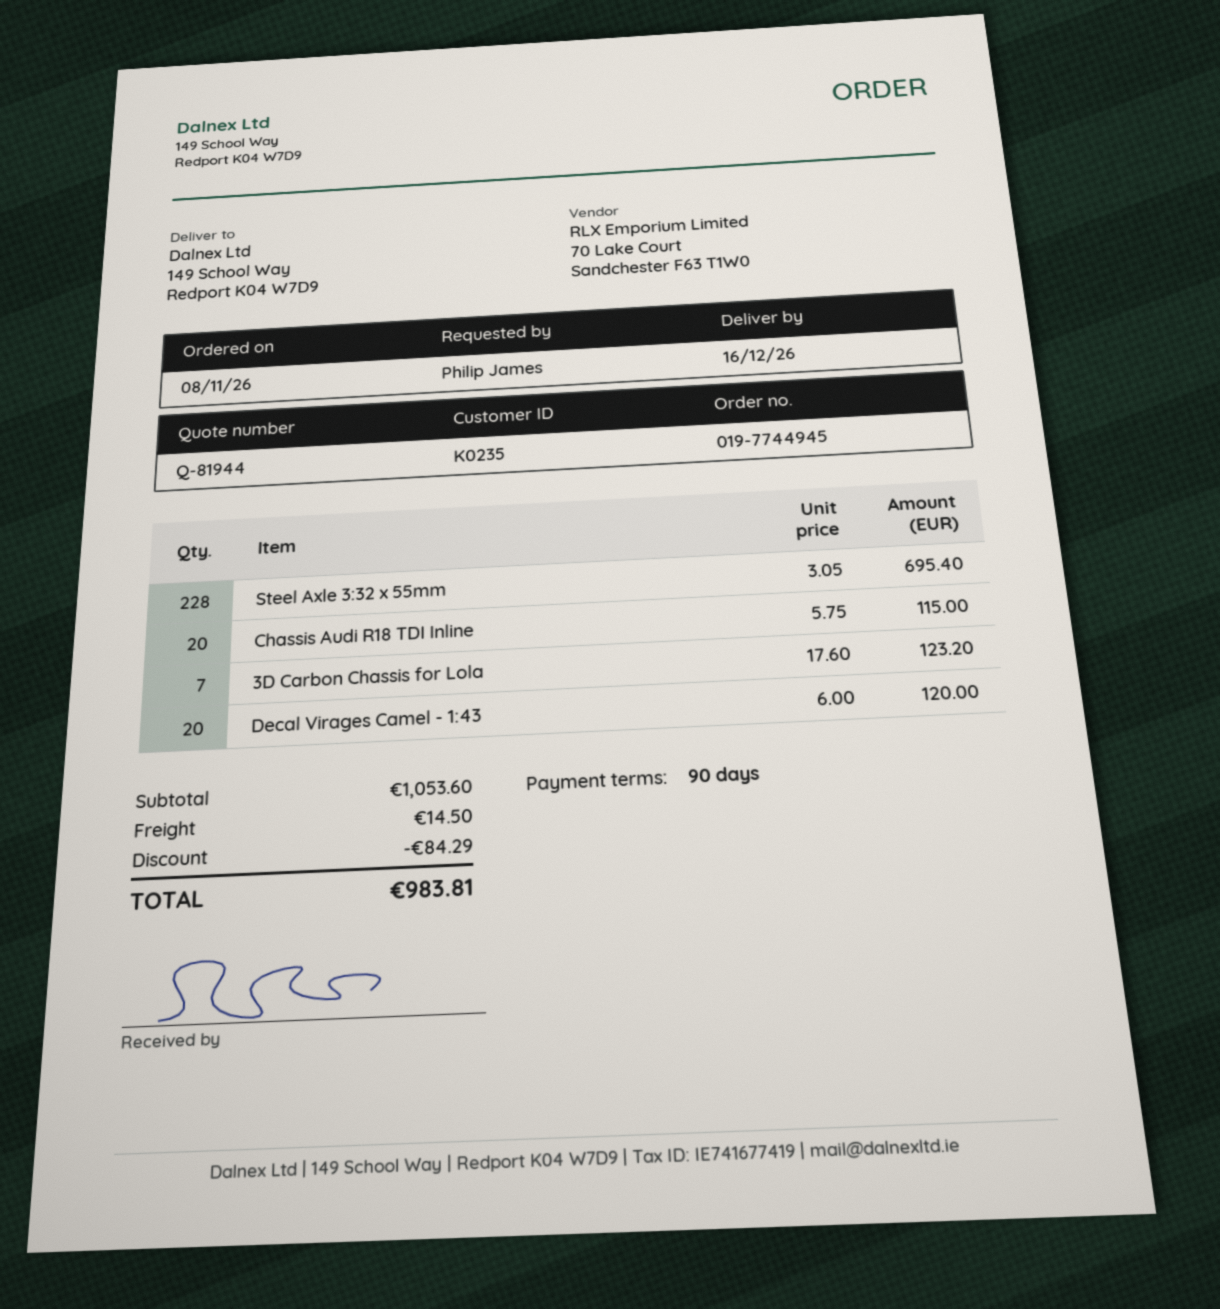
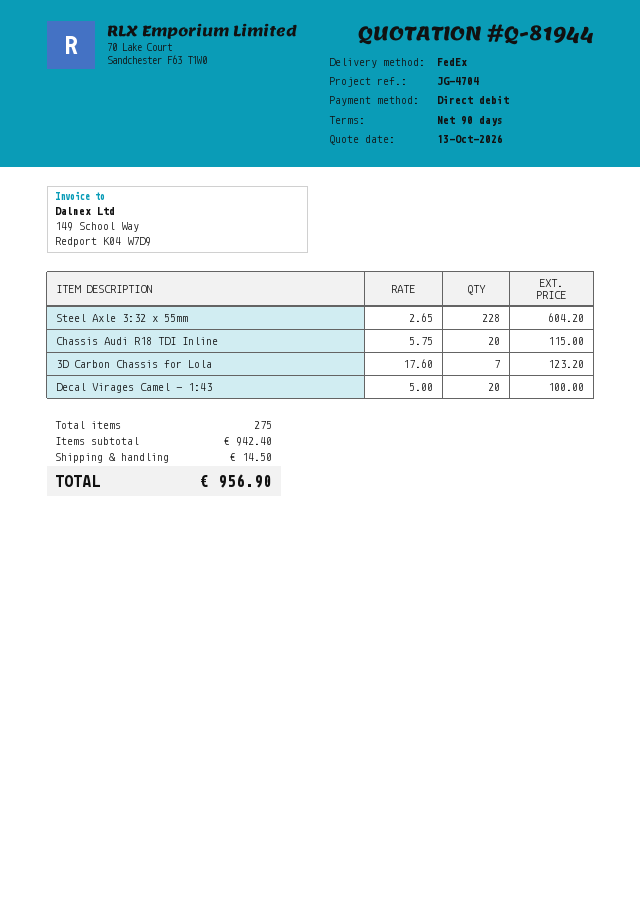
Steel Axle 3:32 x 55mm: 228 x 3.05 = 695.40 -> 228 x 2.65 = 604.20
Decal Virages Camel - 1:43: 20 x 6.00 = 120.00 -> 20 x 5.00 = 100.00
subtotal: 1053.60 -> 942.40
discount: 84.29 -> none
total: 983.81 -> 956.90

